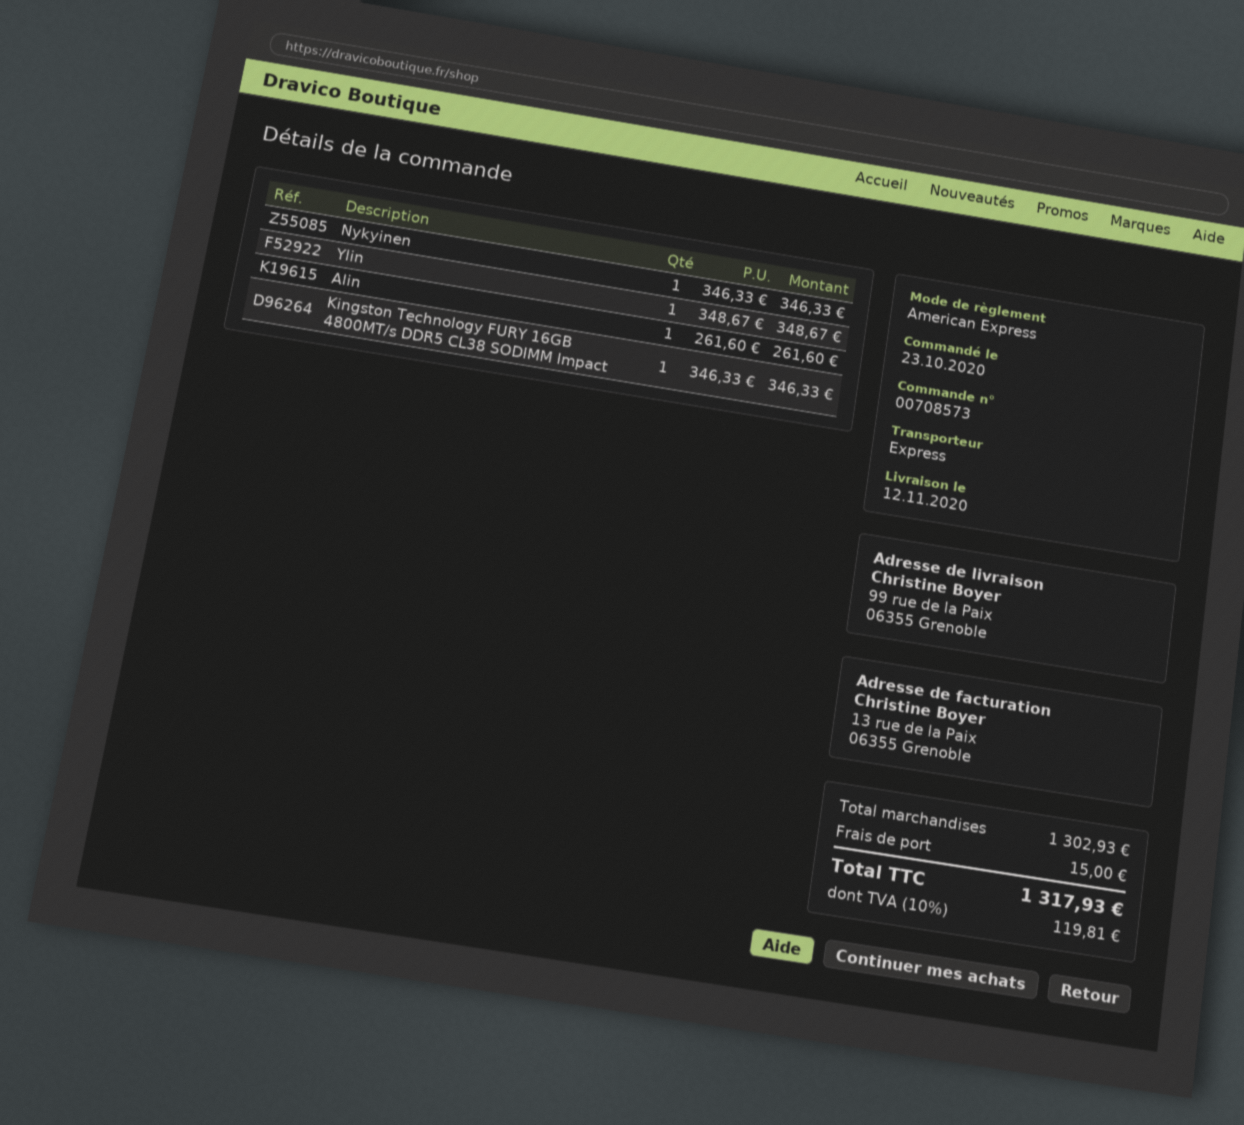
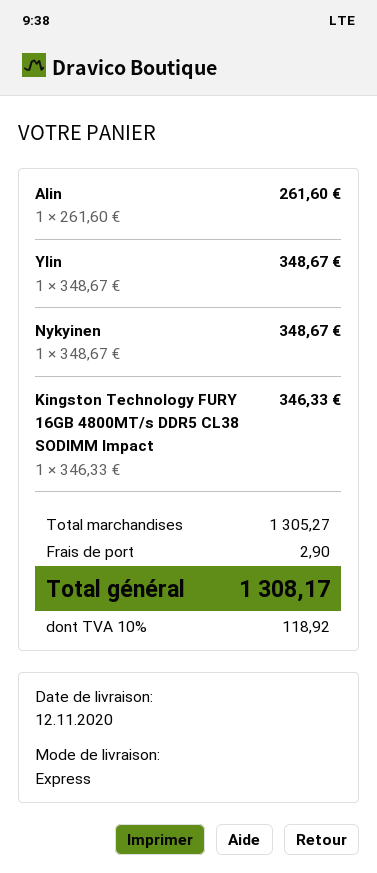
Nykyinen: 1 x 346.33 = 346.33 -> 1 x 348.67 = 348.67
subtotal: 1302.93 -> 1305.27
shipping: 15.00 -> 2.90
tax: 10% = 119.81 -> 10% = 118.92
total: 1317.93 -> 1308.17

